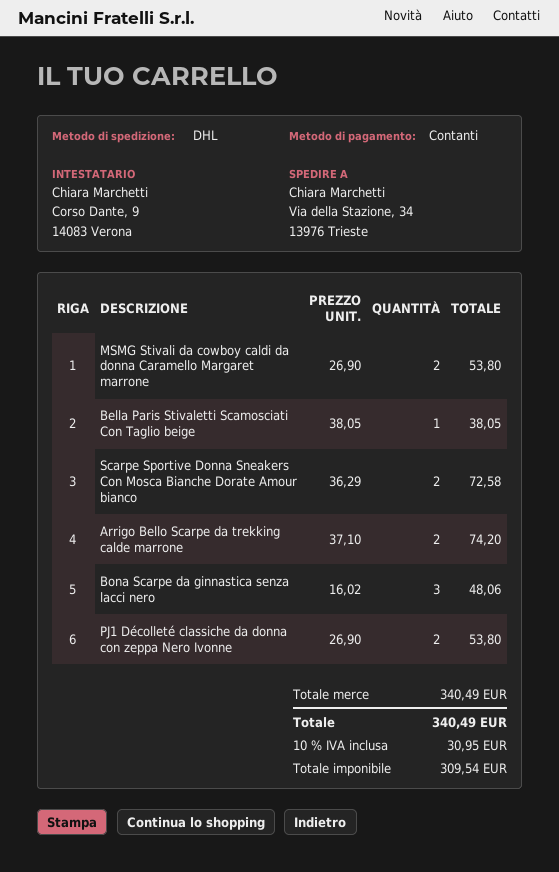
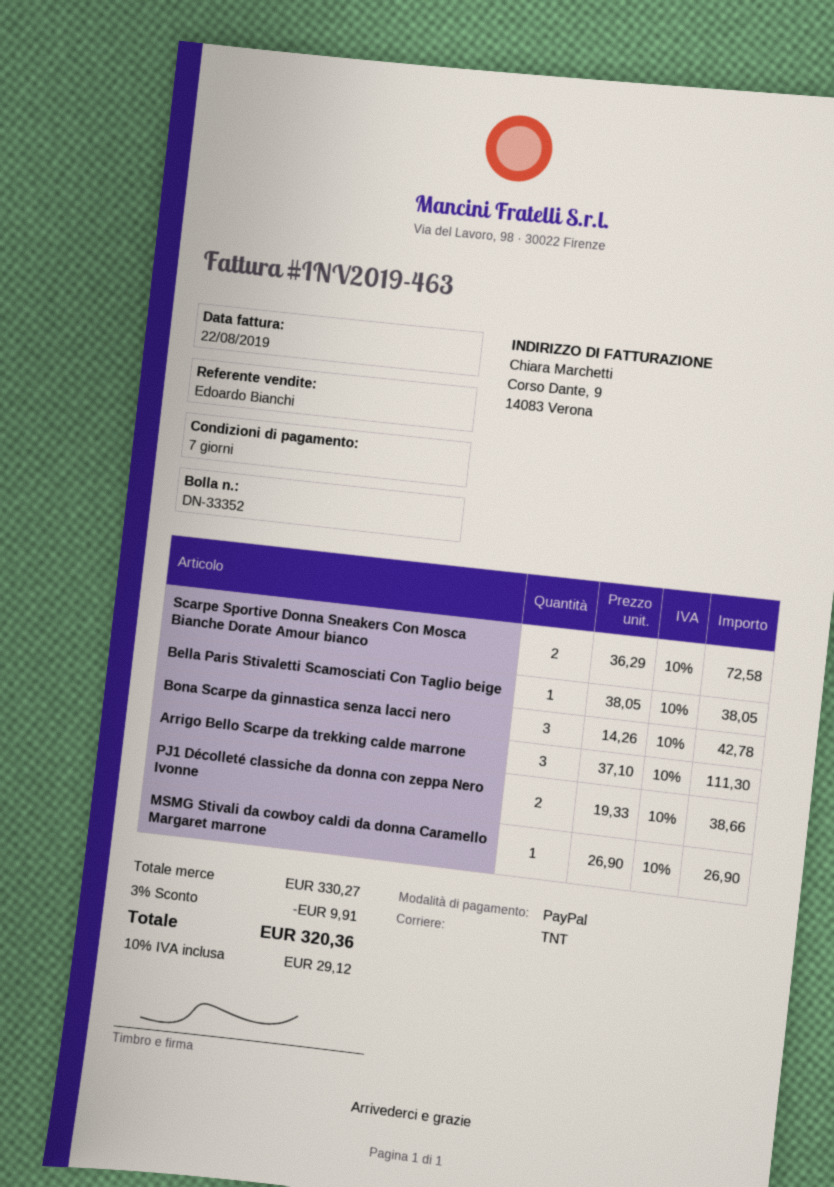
payment method: cash -> PayPal
shipping method: DHL -> TNT
MSMG Stivali da cowboy caldi da donna Caramello Margaret marrone: 2 x 26.90 = 53.80 -> 1 x 26.90 = 26.90
Arrigo Bello Scarpe da trekking calde marrone: 2 x 37.10 = 74.20 -> 3 x 37.10 = 111.30
Bona Scarpe da ginnastica senza lacci nero: 3 x 16.02 = 48.06 -> 3 x 14.26 = 42.78
PJ1 Décolleté classiche da donna con zeppa Nero Ivonne: 2 x 26.90 = 53.80 -> 2 x 19.33 = 38.66
subtotal: 340.49 -> 330.27
discount: none -> 3% = 9.91
tax: 10% = 30.95 -> 10% = 29.12
total: 340.49 -> 320.36

